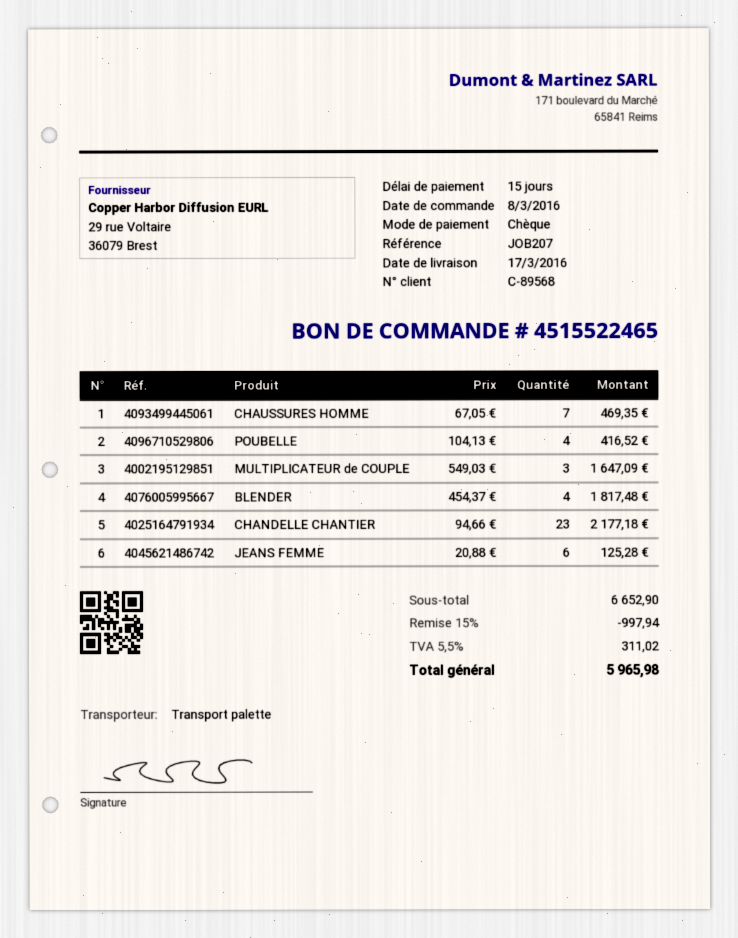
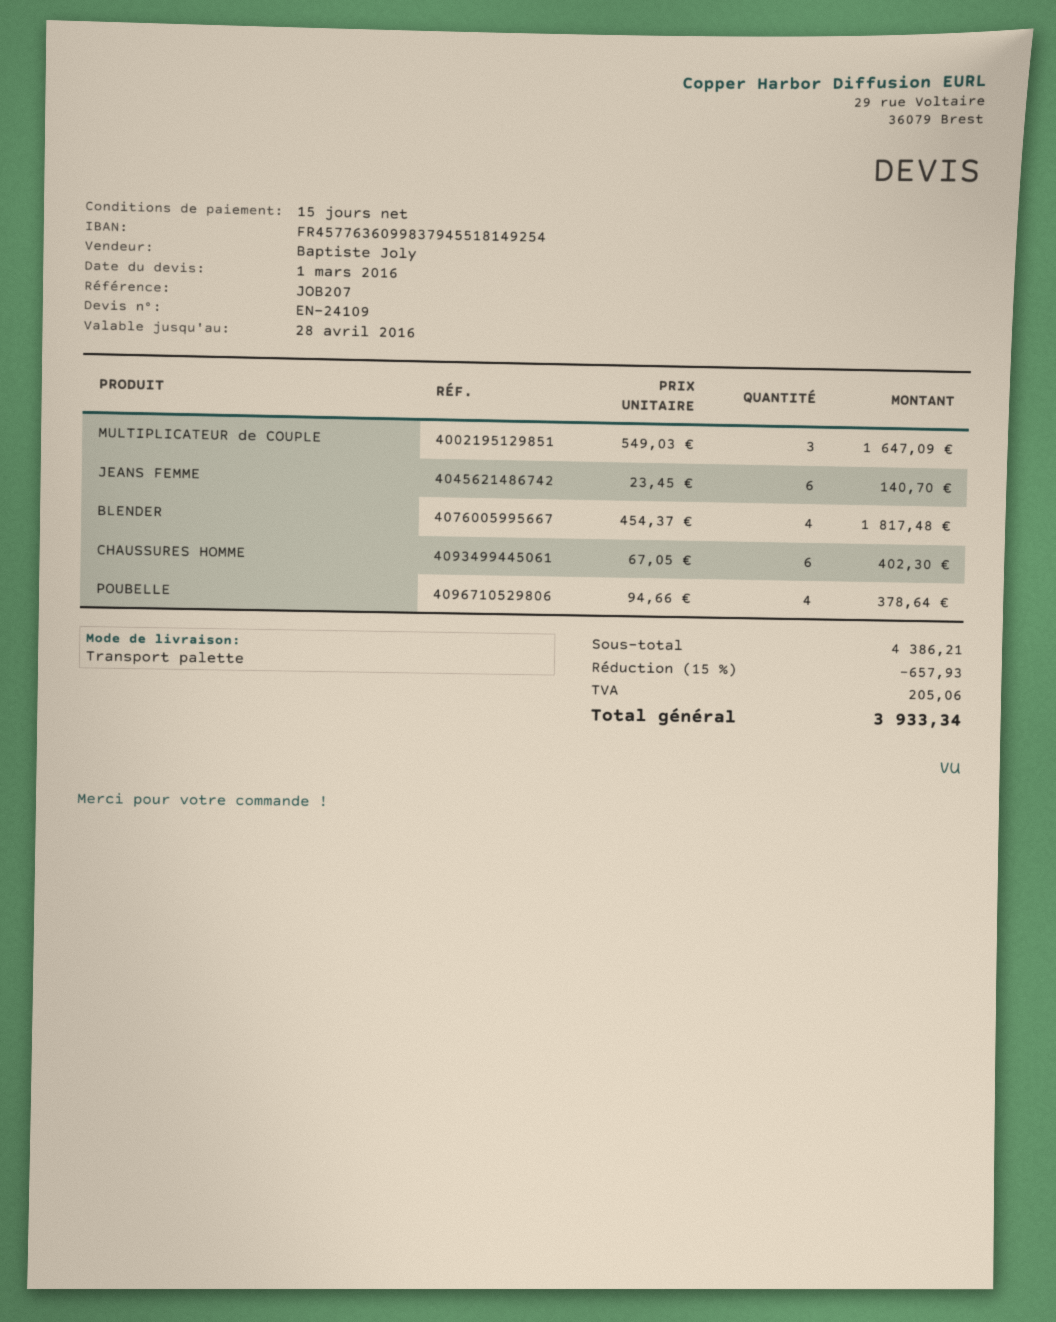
CHAUSSURES HOMME: 7 x 67.05 = 469.35 -> 6 x 67.05 = 402.30
POUBELLE: 4 x 104.13 = 416.52 -> 4 x 94.66 = 378.64
CHANDELLE CHANTIER: 23 x 94.66 = 2177.18 -> none
JEANS FEMME: 6 x 20.88 = 125.28 -> 6 x 23.45 = 140.70
subtotal: 6652.90 -> 4386.21
discount: 15% = 997.94 -> 15% = 657.93
tax: 311.02 -> 205.06
total: 5965.98 -> 3933.34

